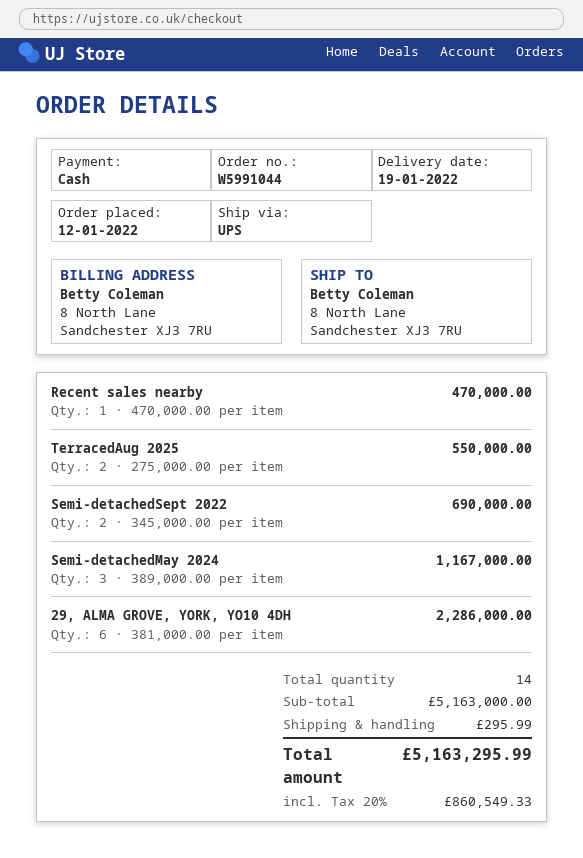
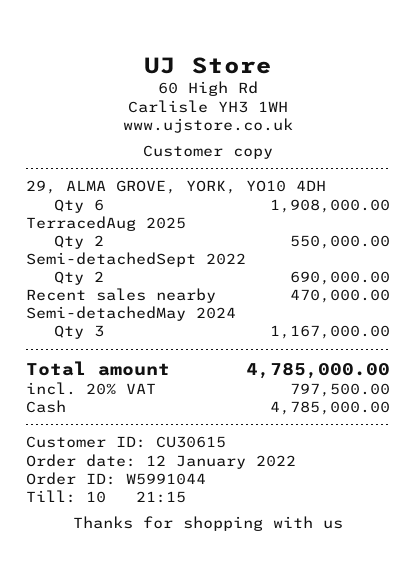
29, ALMA GROVE, YORK, YO10 4DH: 6 for 2286000.00 -> 6 for 1908000.00
shipping: 295.99 -> none
tax: 20% = 860549.33 -> 20% = 797500.00
total: 5163295.99 -> 4785000.00

